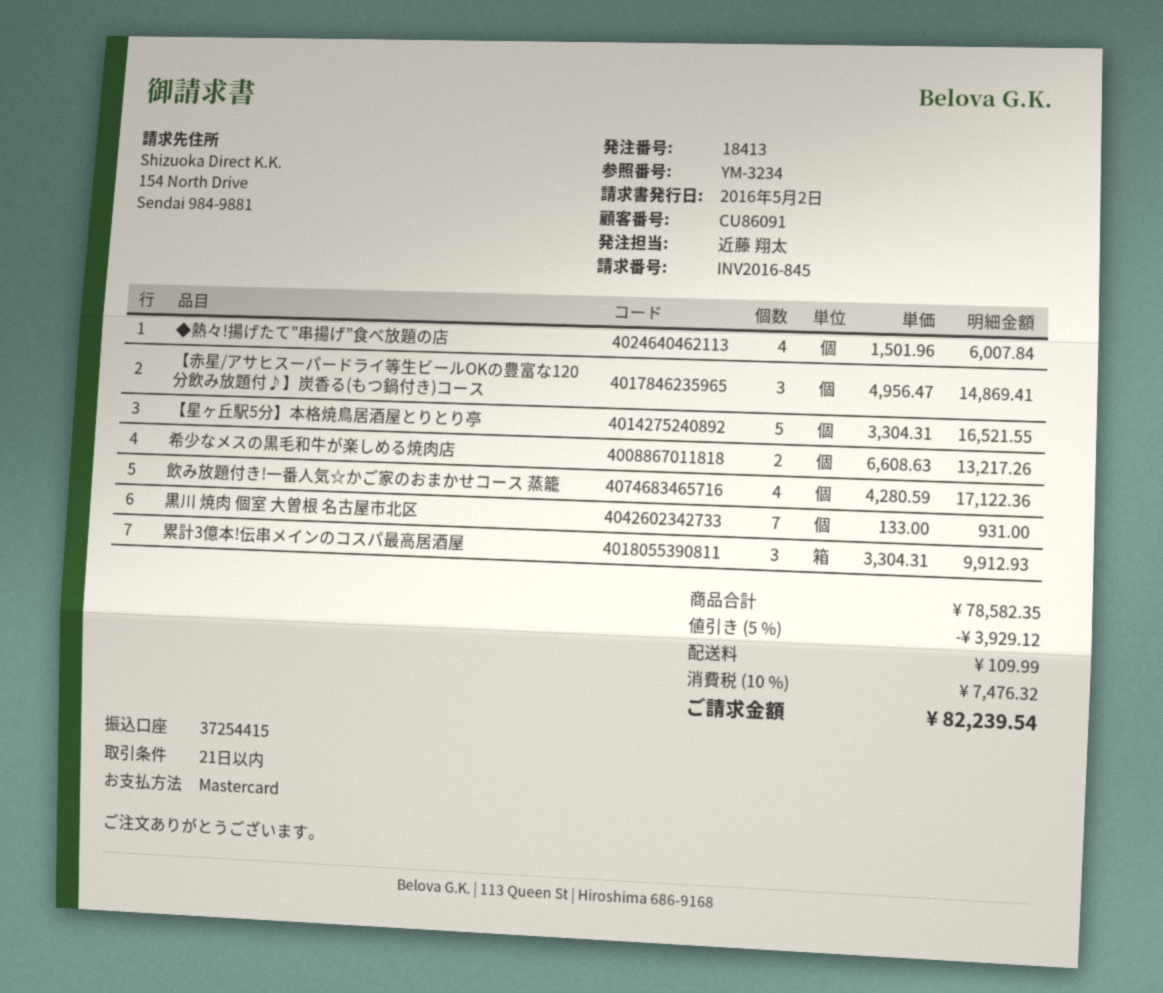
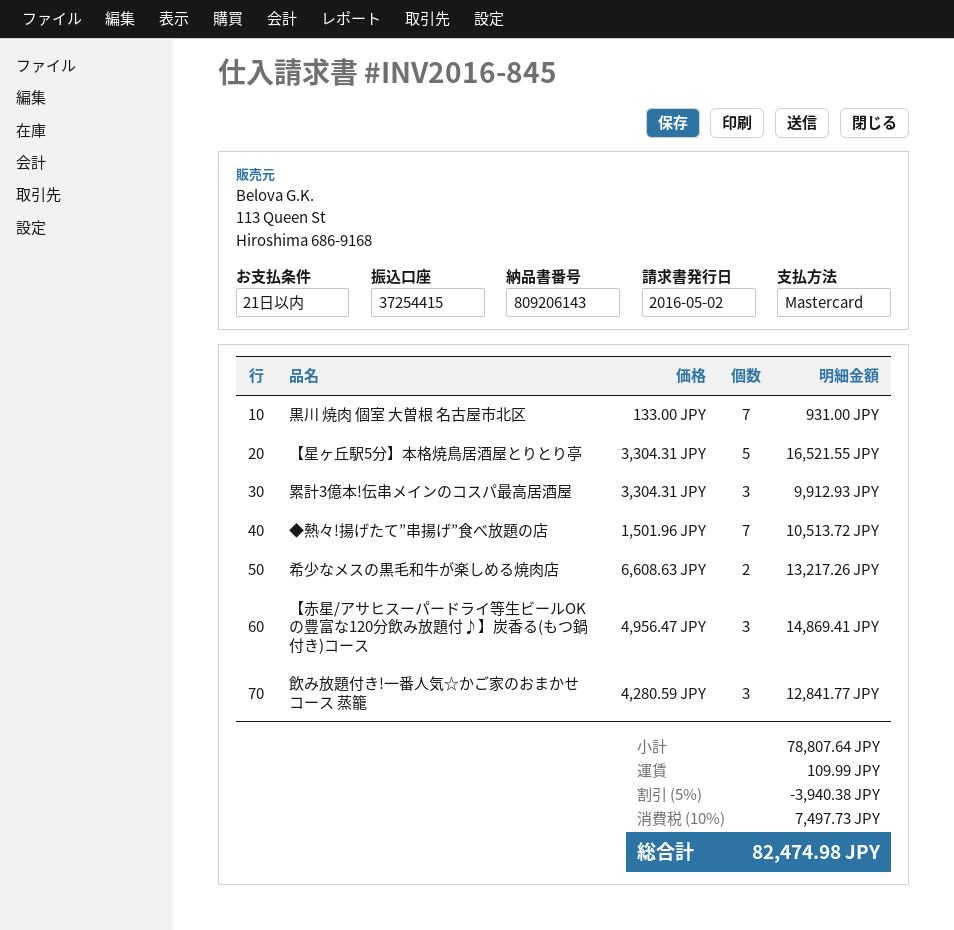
◆熱々!揚げたて”串揚げ”食べ放題の店: 4 x 1501.96 = 6007.84 -> 7 x 1501.96 = 10513.72
飲み放題付き!一番人気☆かご家のおまかせコース 蒸籠: 4 x 4280.59 = 17122.36 -> 3 x 4280.59 = 12841.77
subtotal: 78582.35 -> 78807.64
discount: 5% = 3929.12 -> 5% = 3940.38
tax: 10% = 7476.32 -> 10% = 7497.73
total: 82239.54 -> 82474.98

